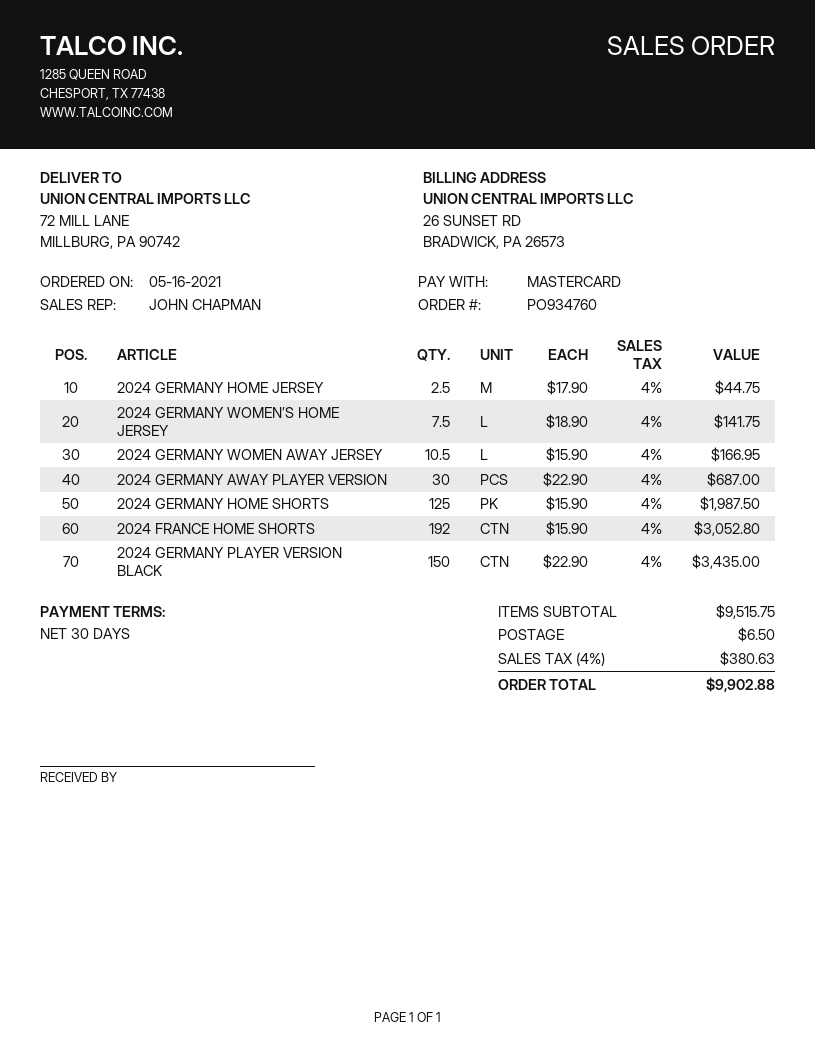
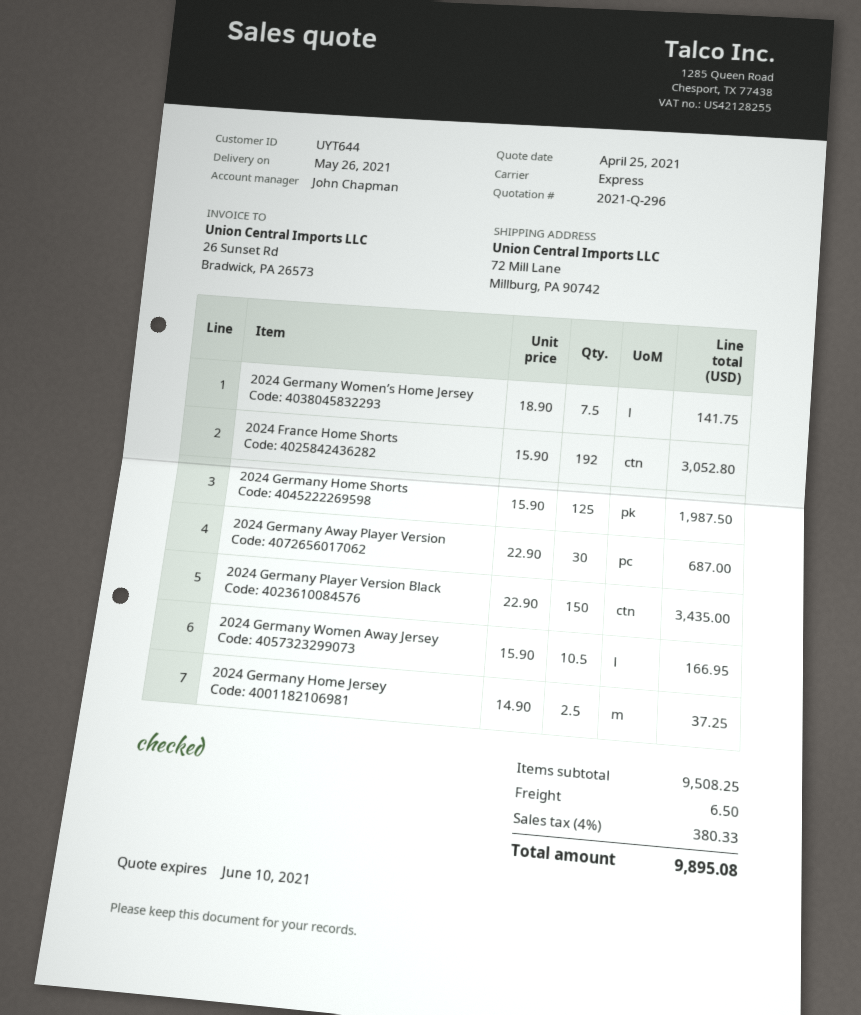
2024 GERMANY HOME JERSEY: 2.5 x 17.90 = 44.75 -> 2.5 x 14.90 = 37.25
subtotal: 9515.75 -> 9508.25
tax: 4% = 380.63 -> 4% = 380.33
total: 9902.88 -> 9895.08

